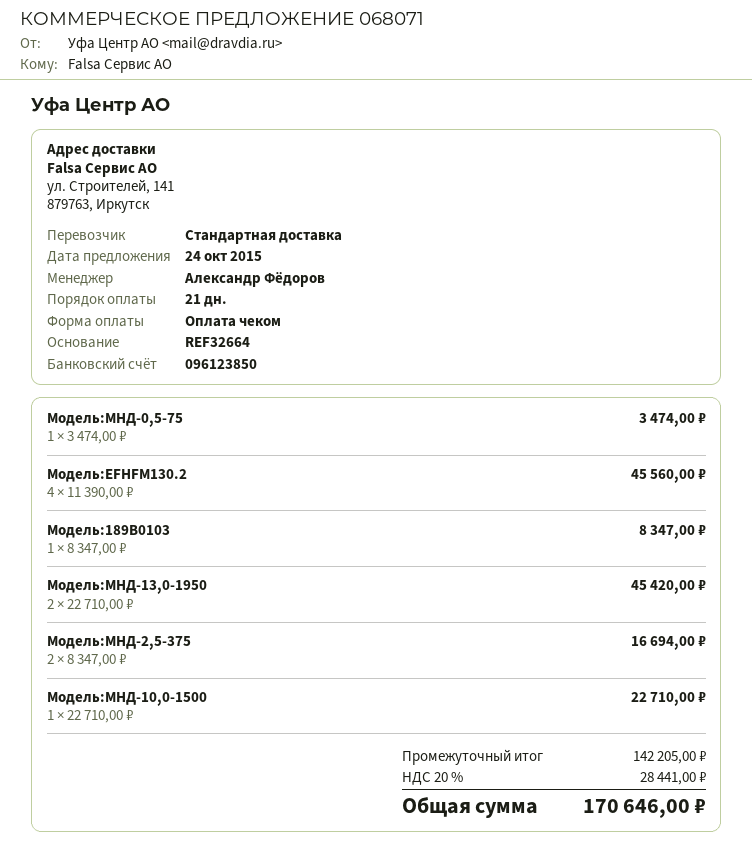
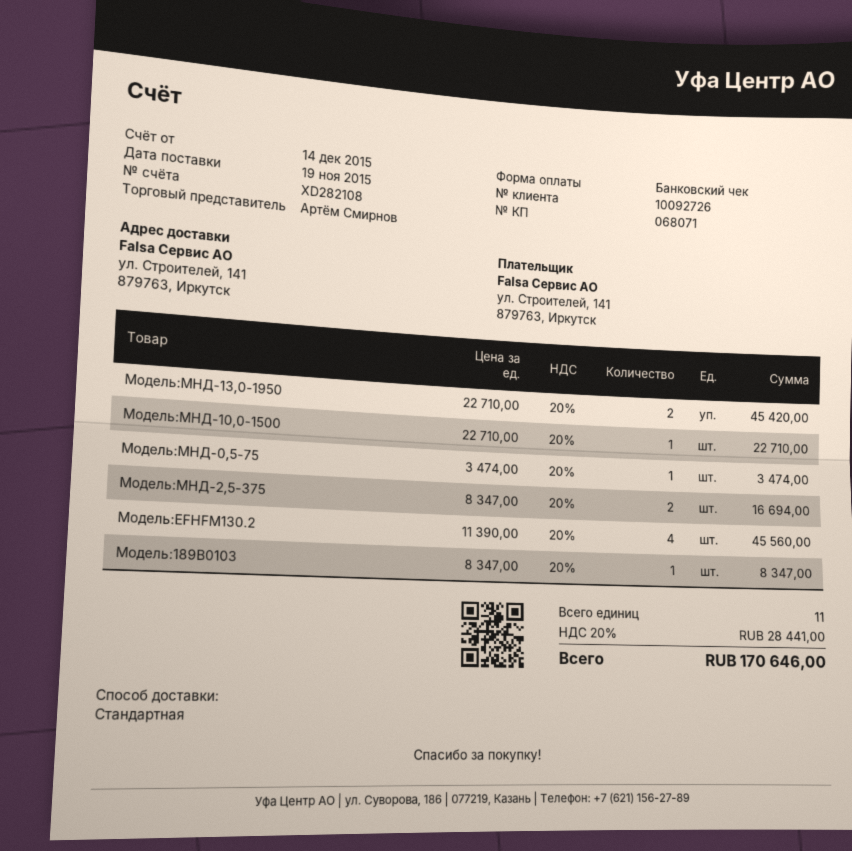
sales rep: Александр Фёдоров -> Артём Смирнов

